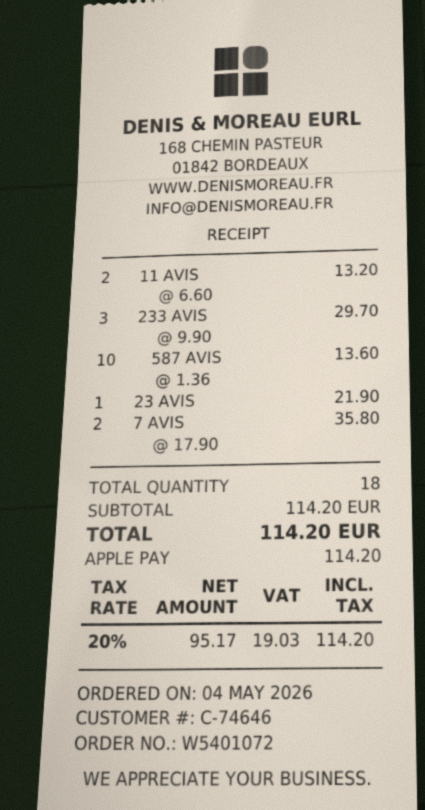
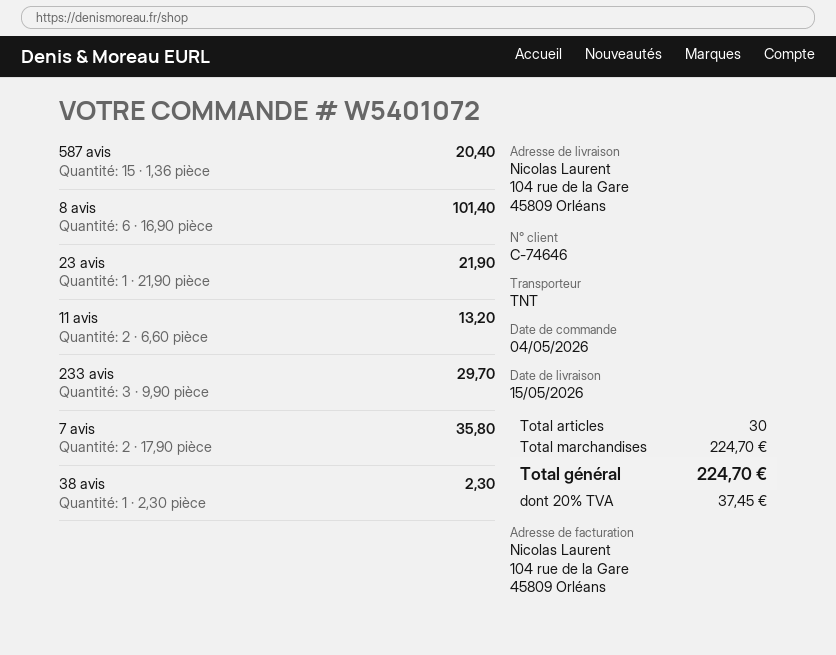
587 AVIS: 10 x 1.36 = 13.60 -> 15 x 1.36 = 20.40
8 avis: none -> 6 x 16.90 = 101.40
38 avis: none -> 1 x 2.30 = 2.30
total quantity: 18 -> 30
subtotal: 114.20 -> 224.70
tax: 20% = 19.03 -> 20% = 37.45
total: 114.20 -> 224.70

